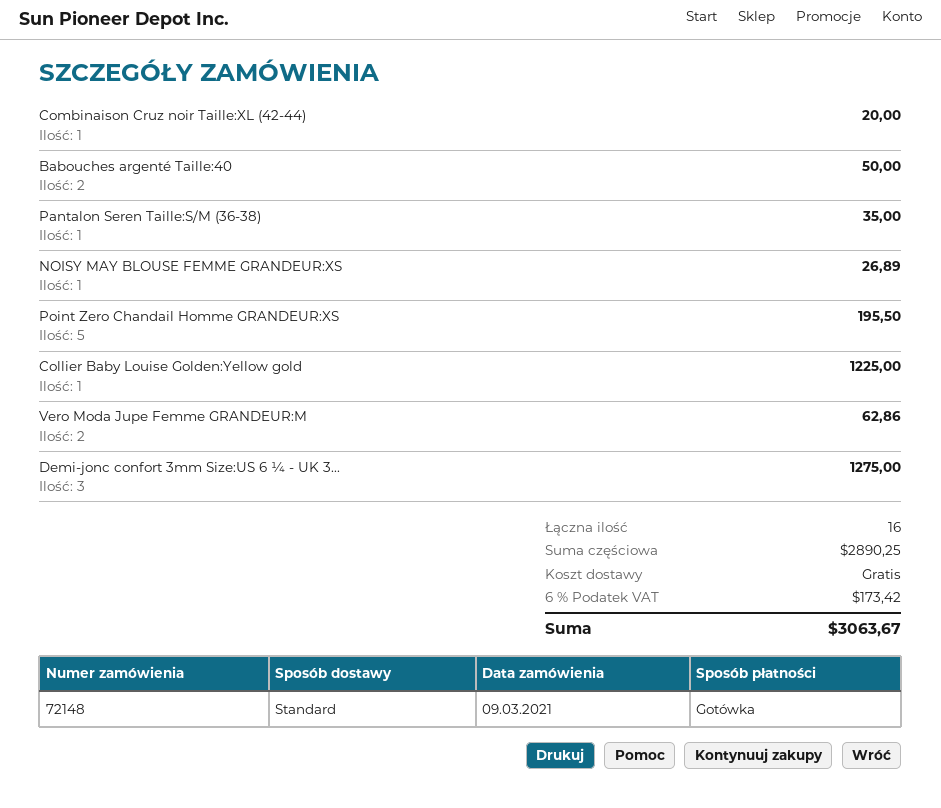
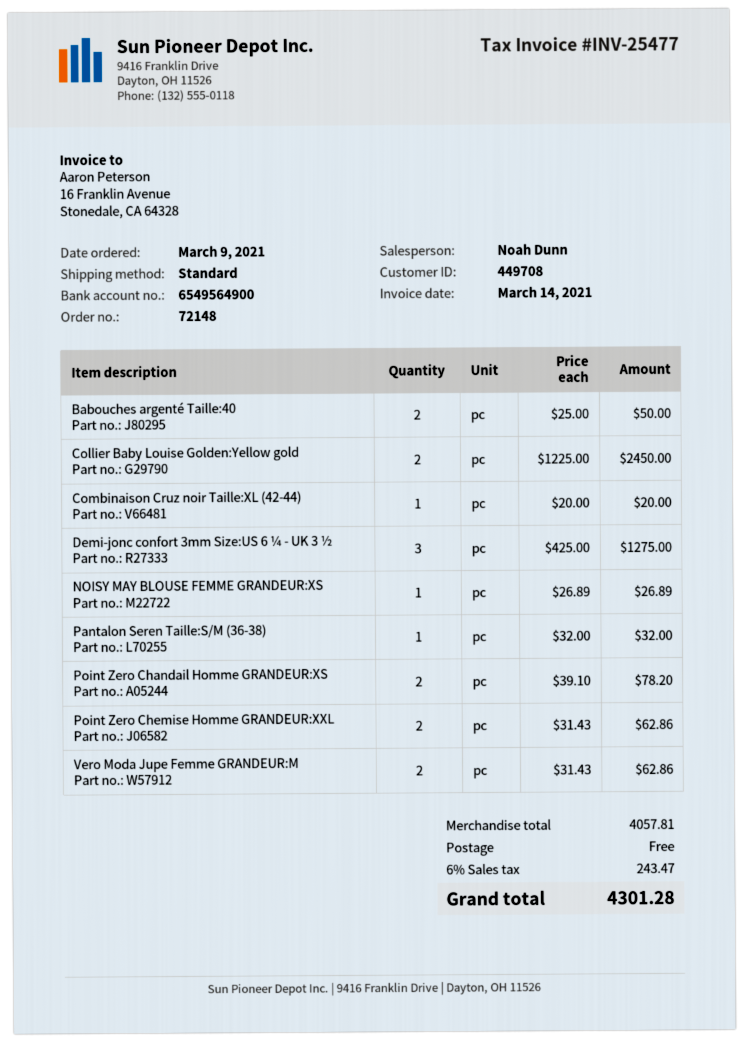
Pantalon Seren Taille:S/M (36-38): 1 for 35.00 -> 1 for 32.00
Point Zero Chandail Homme GRANDEUR:XS: 5 for 195.50 -> 2 for 78.20
Collier Baby Louise Golden:Yellow gold: 1 for 1225.00 -> 2 for 2450.00
Point Zero Chemise Homme GRANDEUR:XXL: none -> 2 for 62.86
subtotal: 2890.25 -> 4057.81
tax: 6% = 173.42 -> 6% = 243.47
total: 3063.67 -> 4301.28

